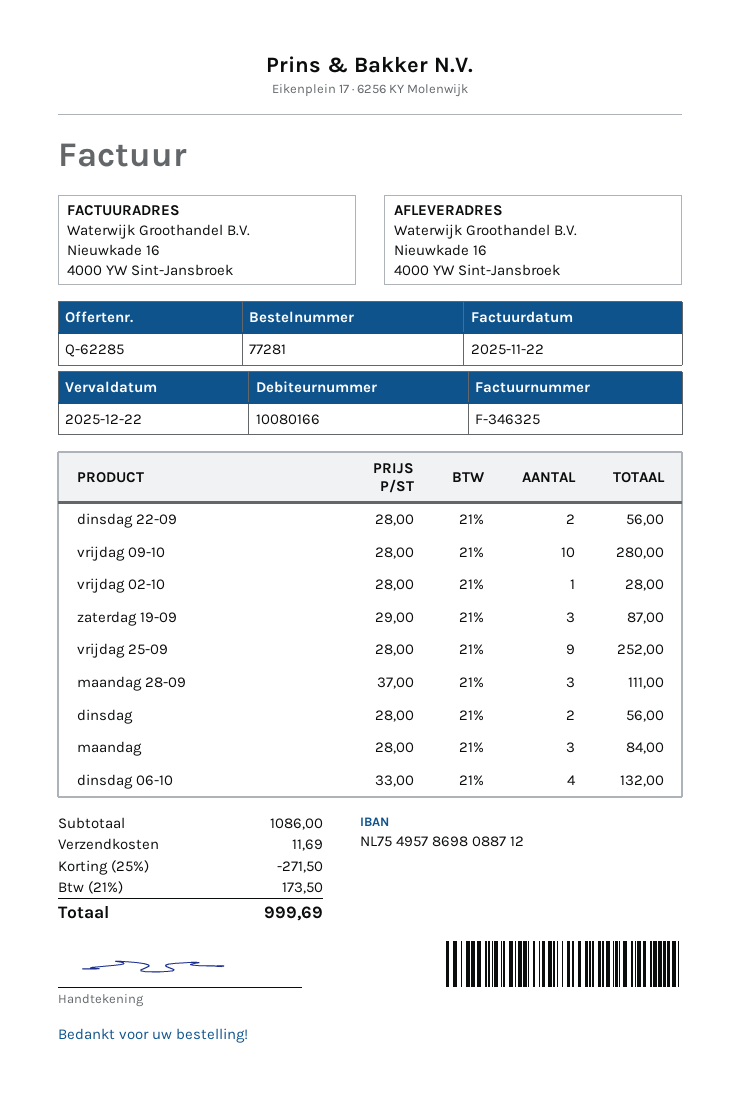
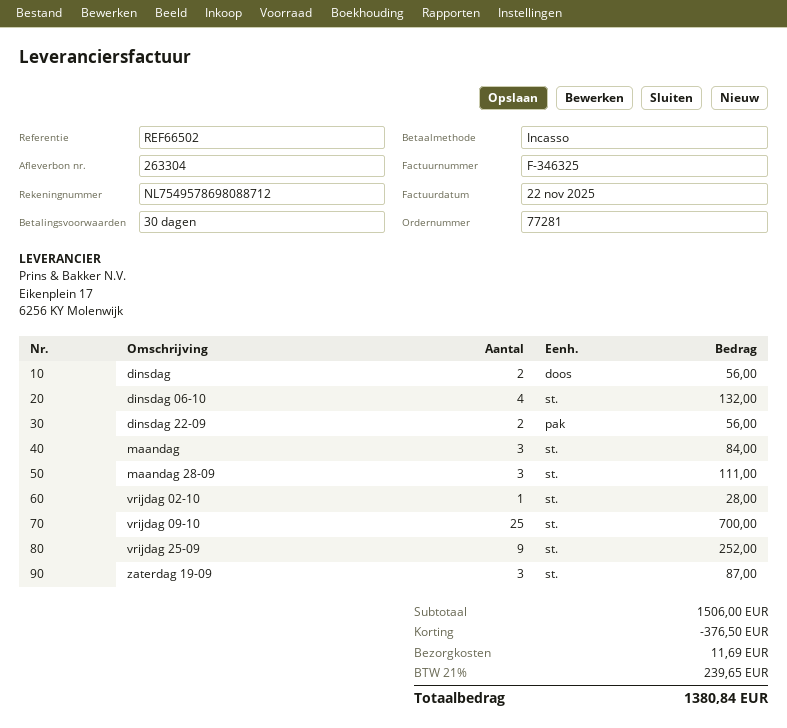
vrijdag 09-10: 10 for 280.00 -> 25 for 700.00
subtotal: 1086.00 -> 1506.00
discount: 271.50 -> 376.50
tax: 21% = 173.50 -> 21% = 239.65
total: 999.69 -> 1380.84

